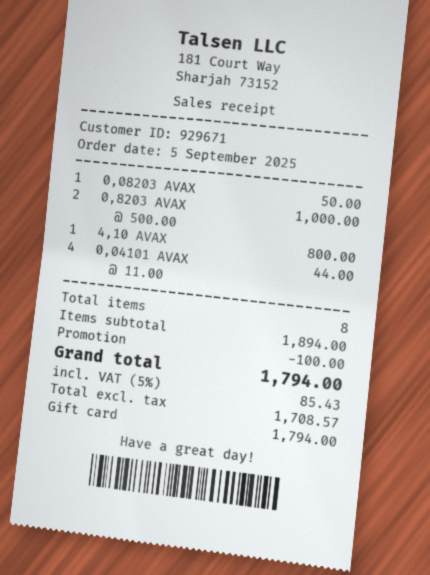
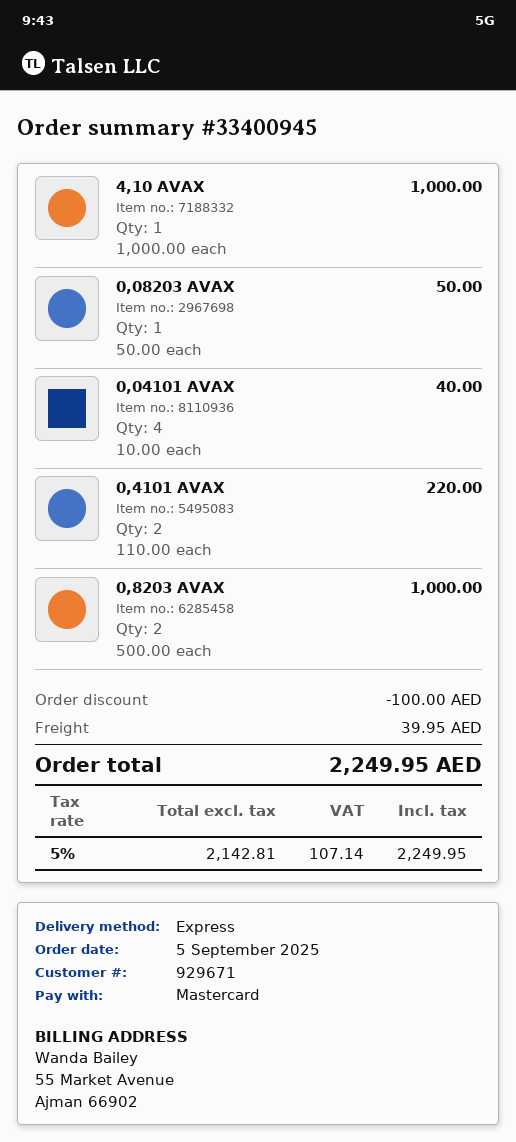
payment method: gift card -> Mastercard
4,10 AVAX: 1 x 800.00 = 800.00 -> 1 x 1000.00 = 1000.00
0,04101 AVAX: 4 x 11.00 = 44.00 -> 4 x 10.00 = 40.00
0,4101 AVAX: none -> 2 x 110.00 = 220.00
shipping: none -> 39.95
net: 1708.57 -> 2142.81
tax: 5% = 85.43 -> 5% = 107.14
total: 1794.00 -> 2249.95

